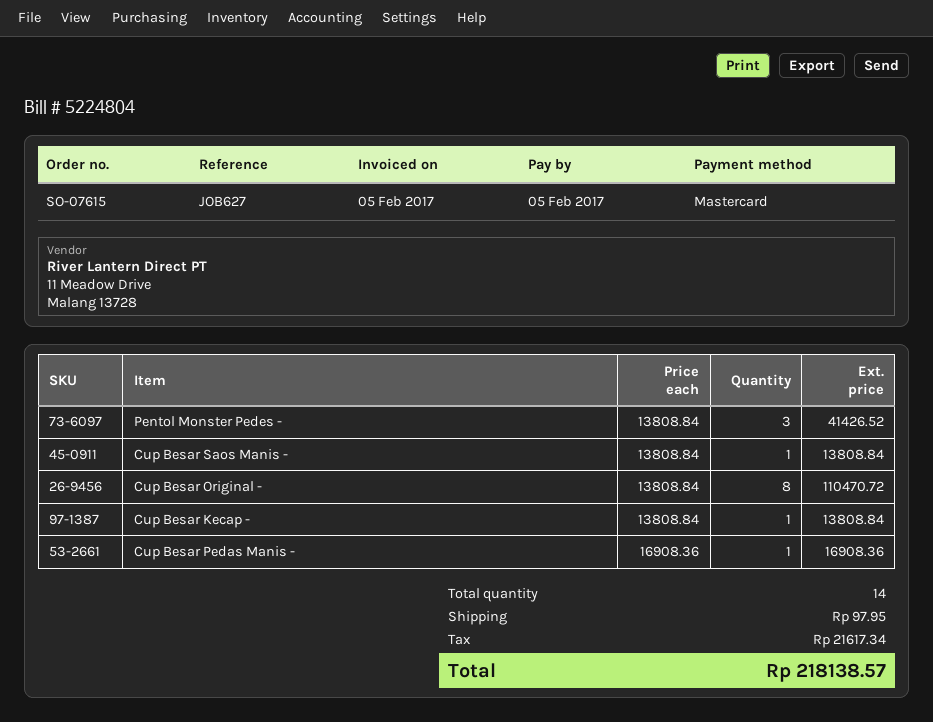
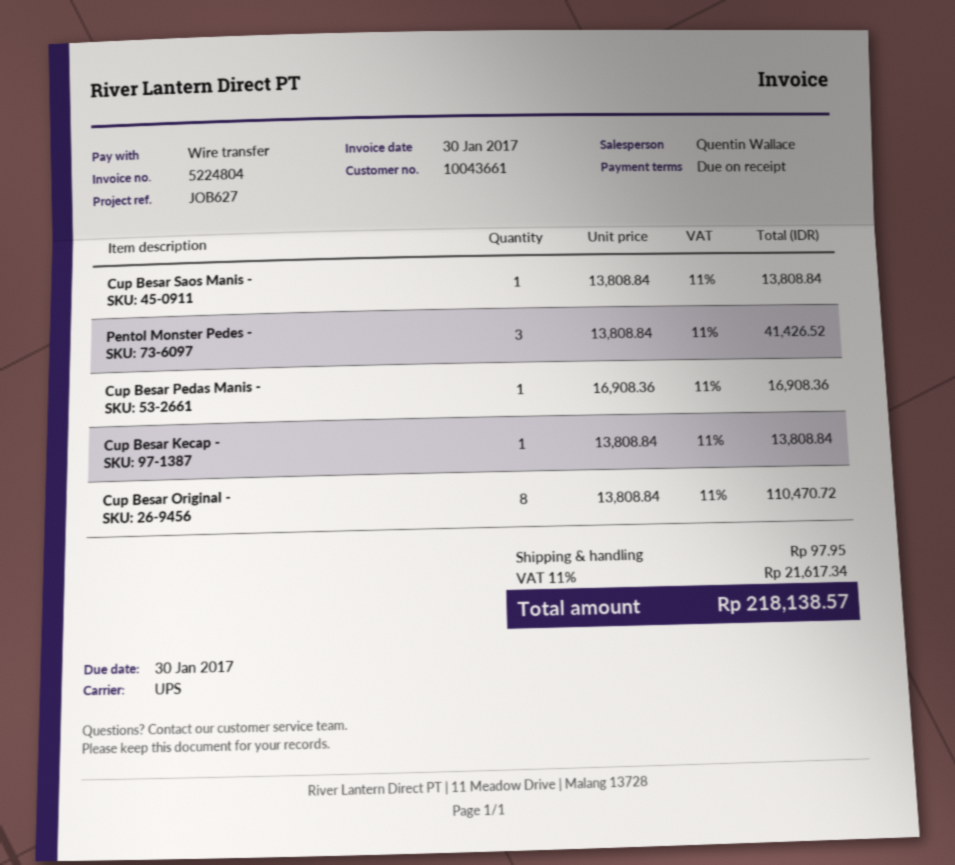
invoice date: 2017-02-05 -> 2017-01-30
due date: 2017-02-05 -> 2017-01-30
payment method: Mastercard -> bank transfer

